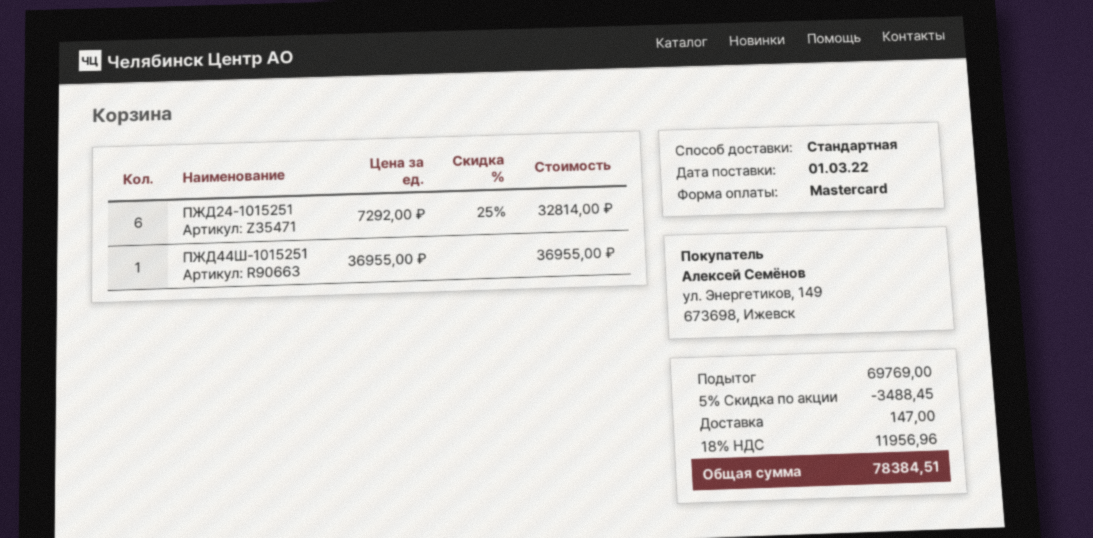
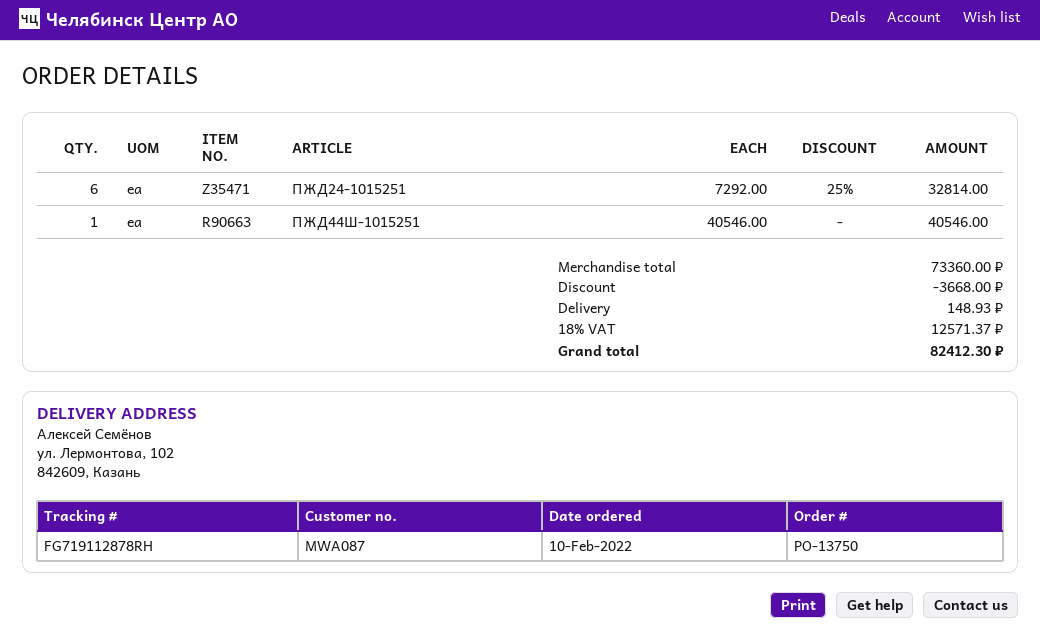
ПЖД44Ш-1015251: 1 x 36955.00 = 36955.00 -> 1 x 40546.00 = 40546.00
subtotal: 69769.00 -> 73360.00
discount: 3488.45 -> 3668.00
shipping: 147.00 -> 148.93
tax: 18% = 11956.96 -> 18% = 12571.37
total: 78384.51 -> 82412.30

